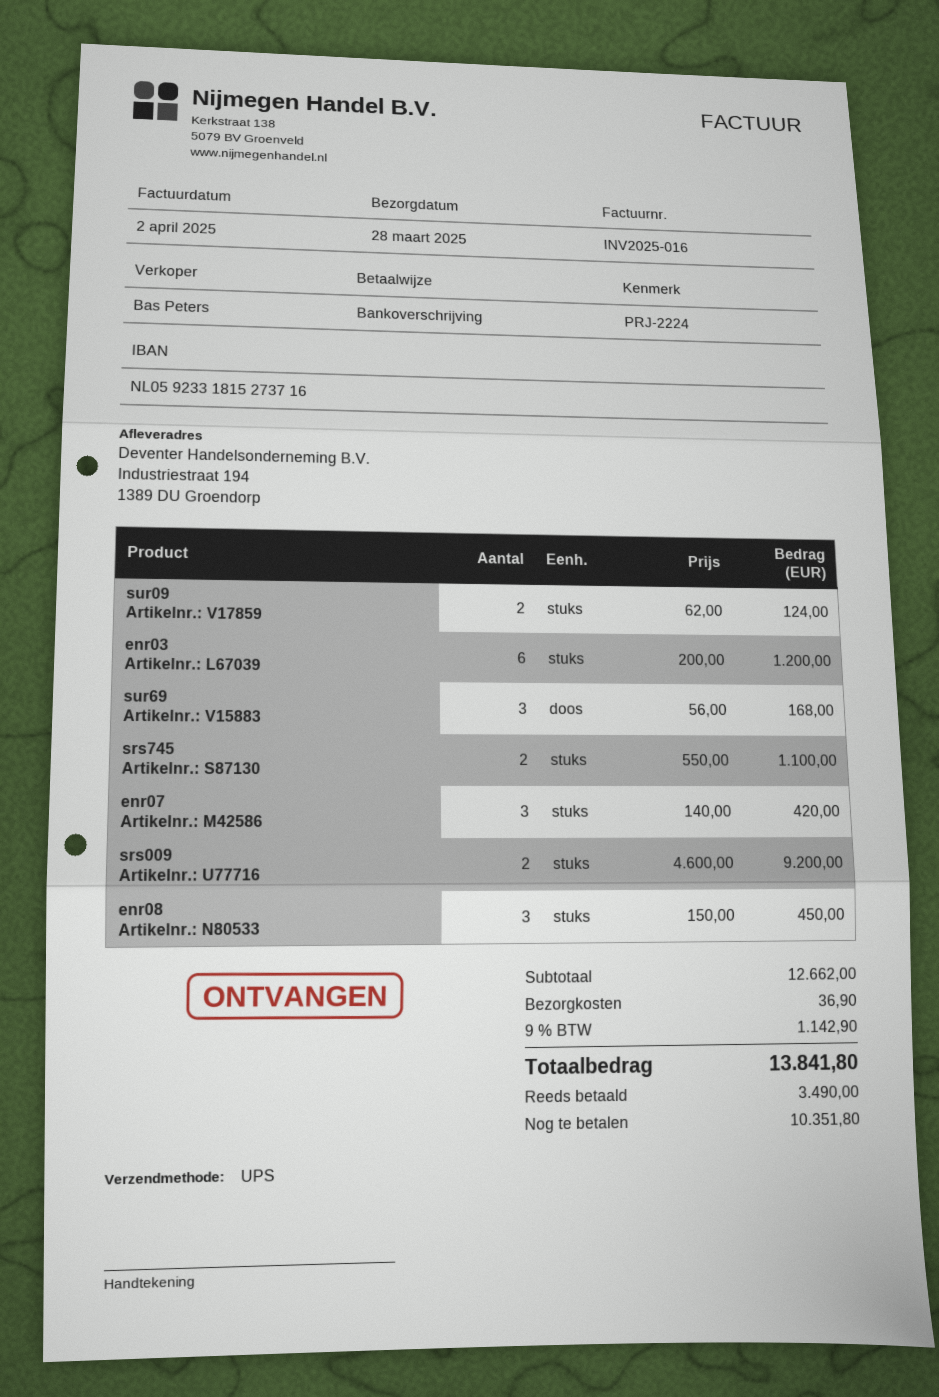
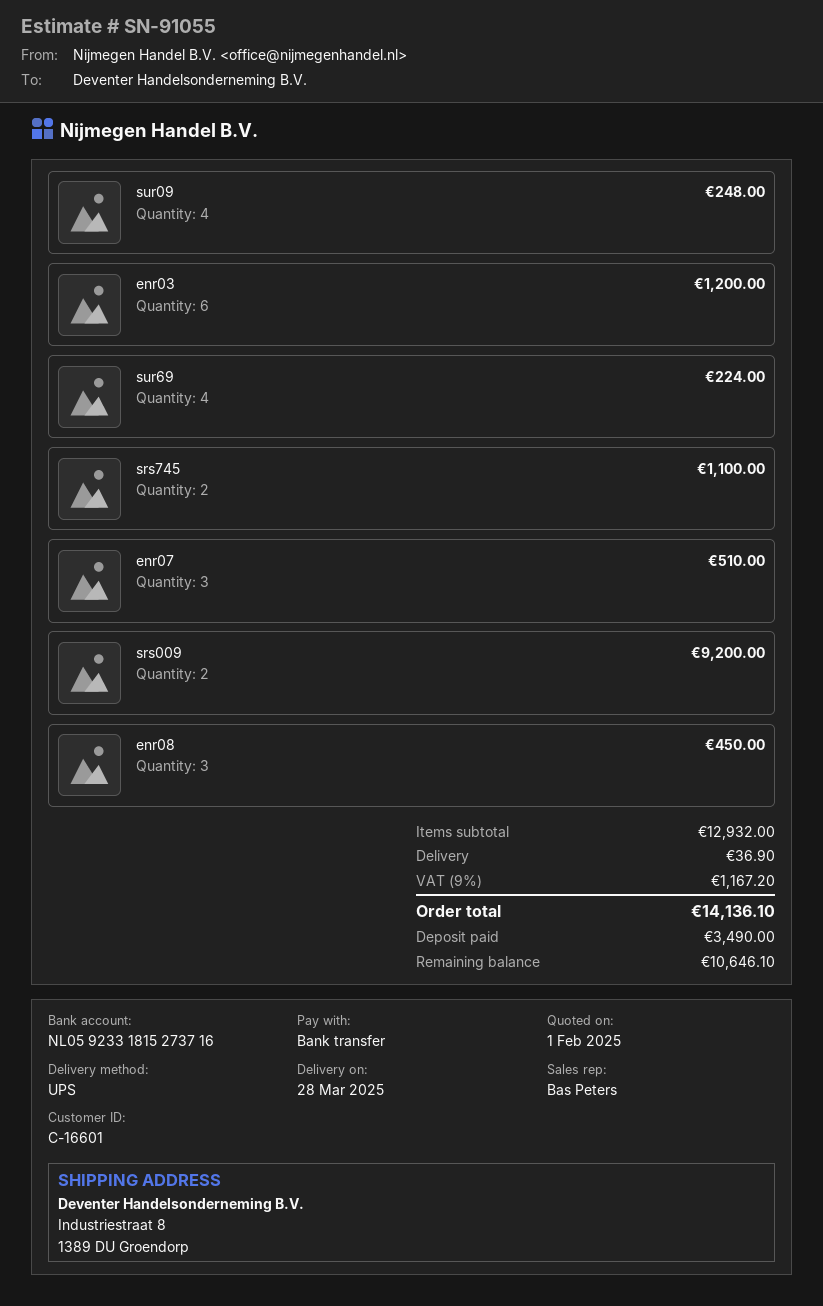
ship to: Industriestraat 194, 1389 DU Groendorp -> Industriestraat 8, 1389 DU Groendorp
sur09: 2 for 124.00 -> 4 for 248.00
sur69: 3 for 168.00 -> 4 for 224.00
enr07: 3 for 420.00 -> 3 for 510.00
subtotal: 12662.00 -> 12932.00
tax: 9% = 1142.90 -> 9% = 1167.20
total: 13841.80 -> 14136.10
balance: 10351.80 -> 10646.10

